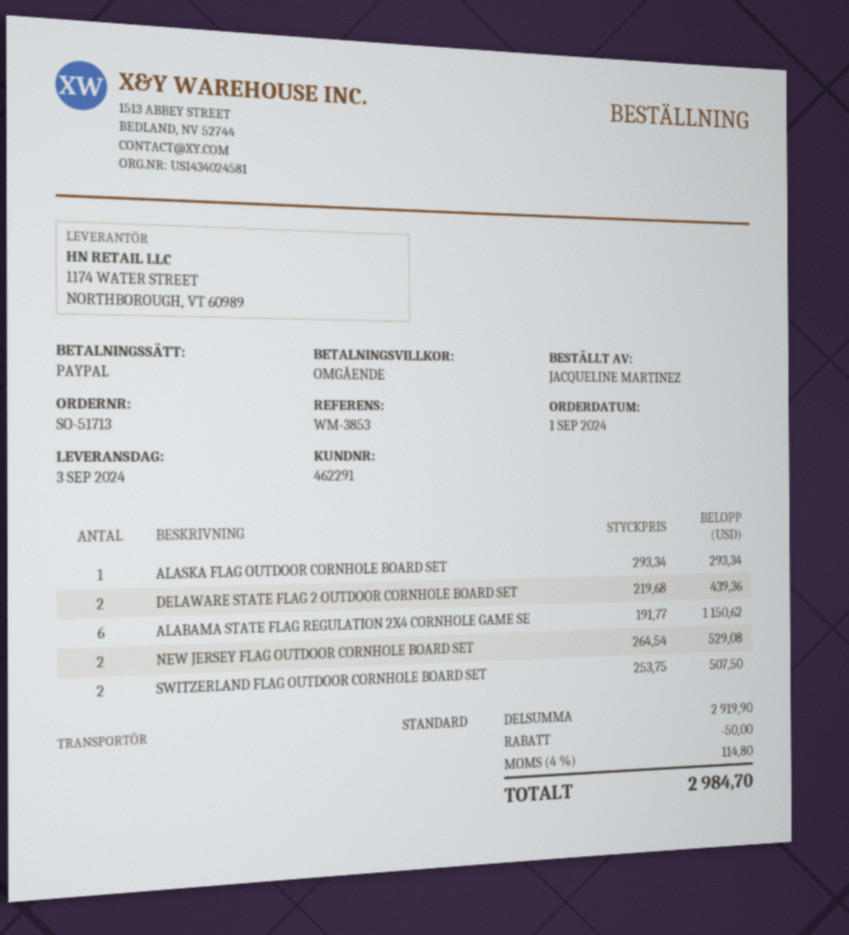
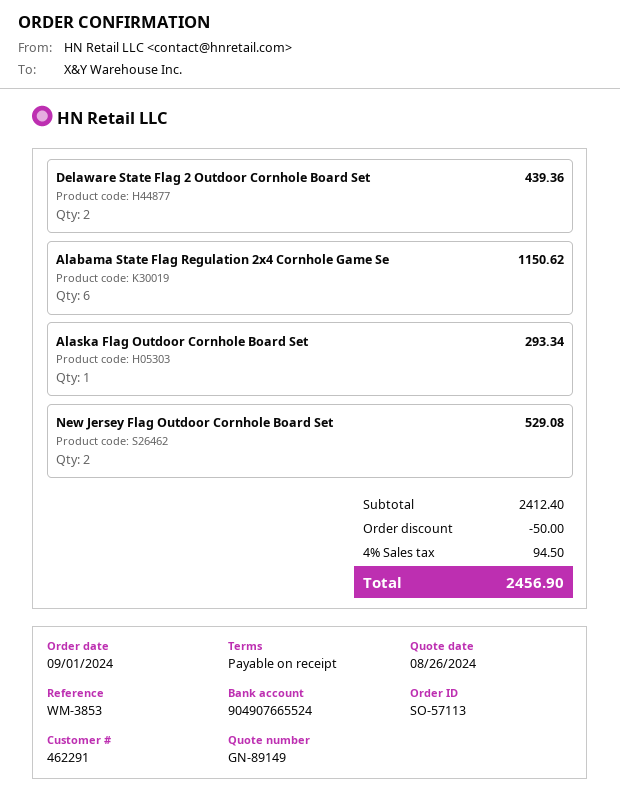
order number: SO-51713 -> SO-57113
SWITZERLAND FLAG OUTDOOR CORNHOLE BOARD SET: 2 for 507.50 -> none
subtotal: 2919.90 -> 2412.40
tax: 4% = 114.80 -> 4% = 94.50
total: 2984.70 -> 2456.90

